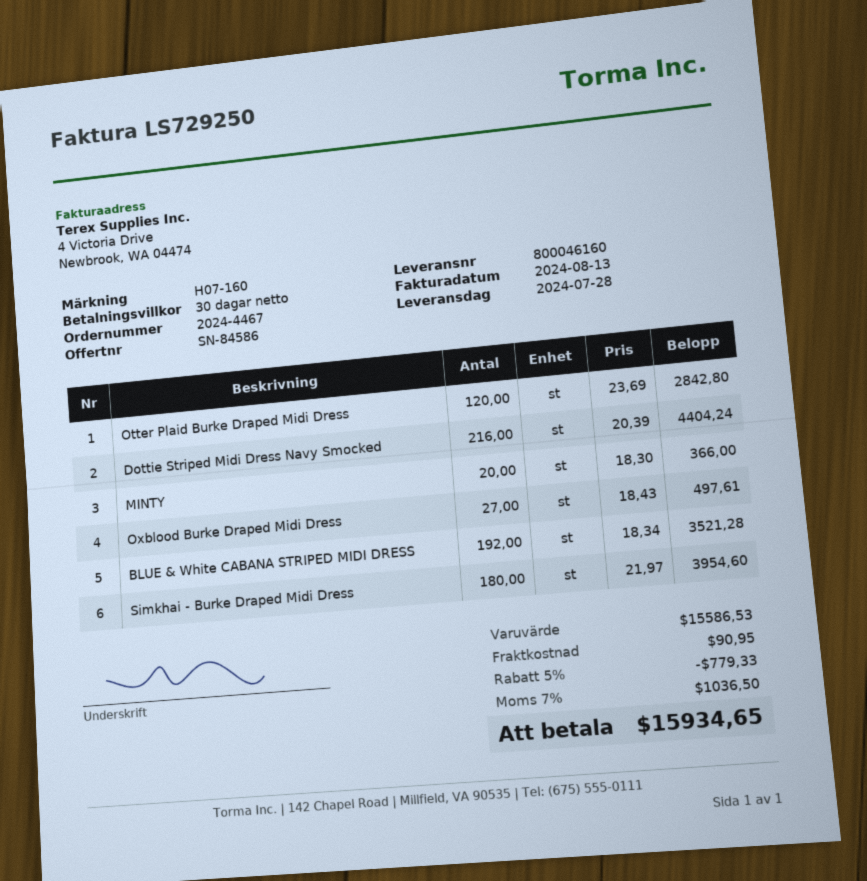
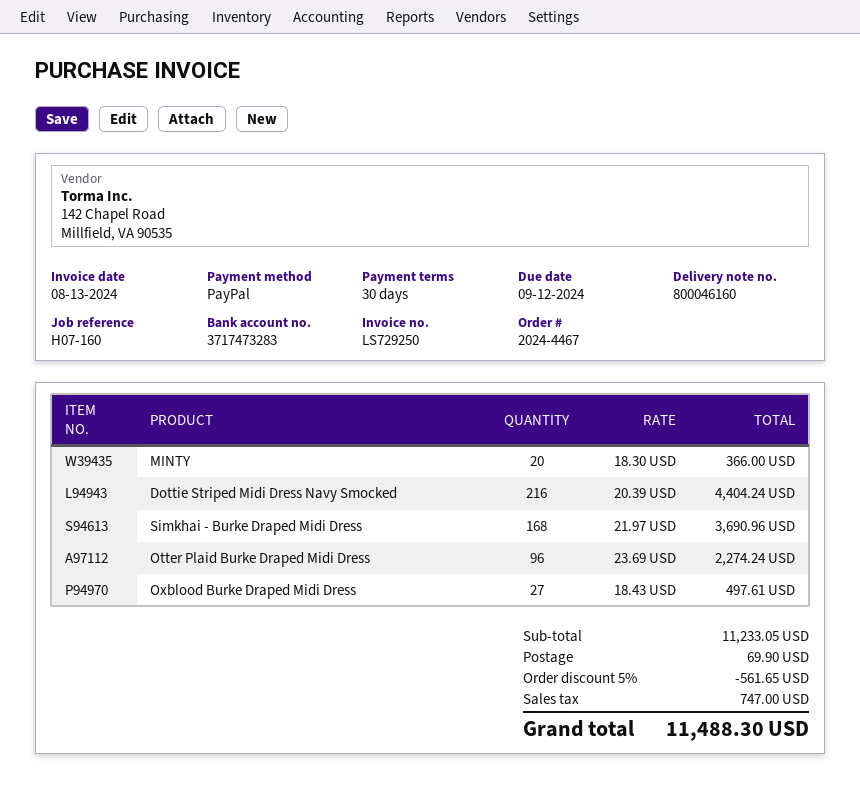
Otter Plaid Burke Draped Midi Dress: 120 x 23.69 = 2842.80 -> 96 x 23.69 = 2274.24
BLUE & White CABANA STRIPED MIDI DRESS: 192 x 18.34 = 3521.28 -> none
Simkhai - Burke Draped Midi Dress: 180 x 21.97 = 3954.60 -> 168 x 21.97 = 3690.96
subtotal: 15586.53 -> 11233.05
discount: 5% = 779.33 -> 5% = 561.65
shipping: 90.95 -> 69.90
tax: 1036.50 -> 747.00
total: 15934.65 -> 11488.30

